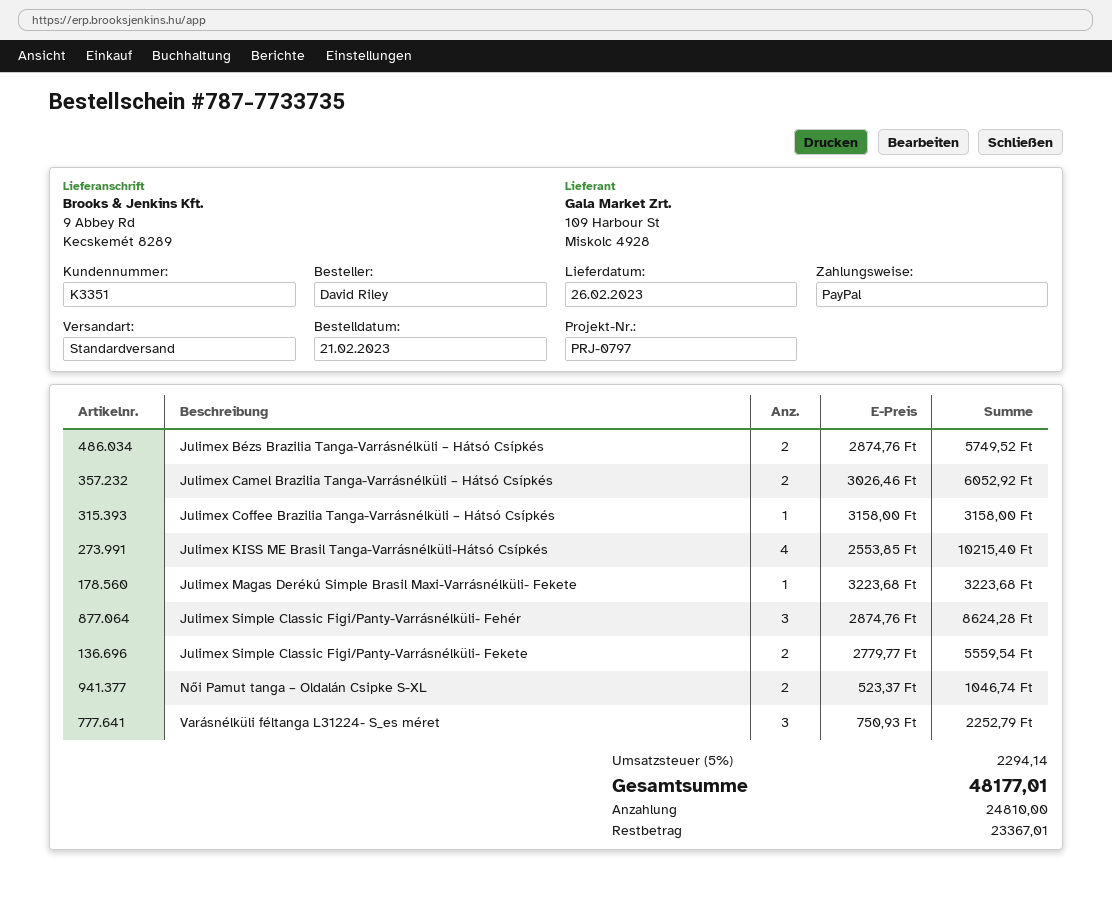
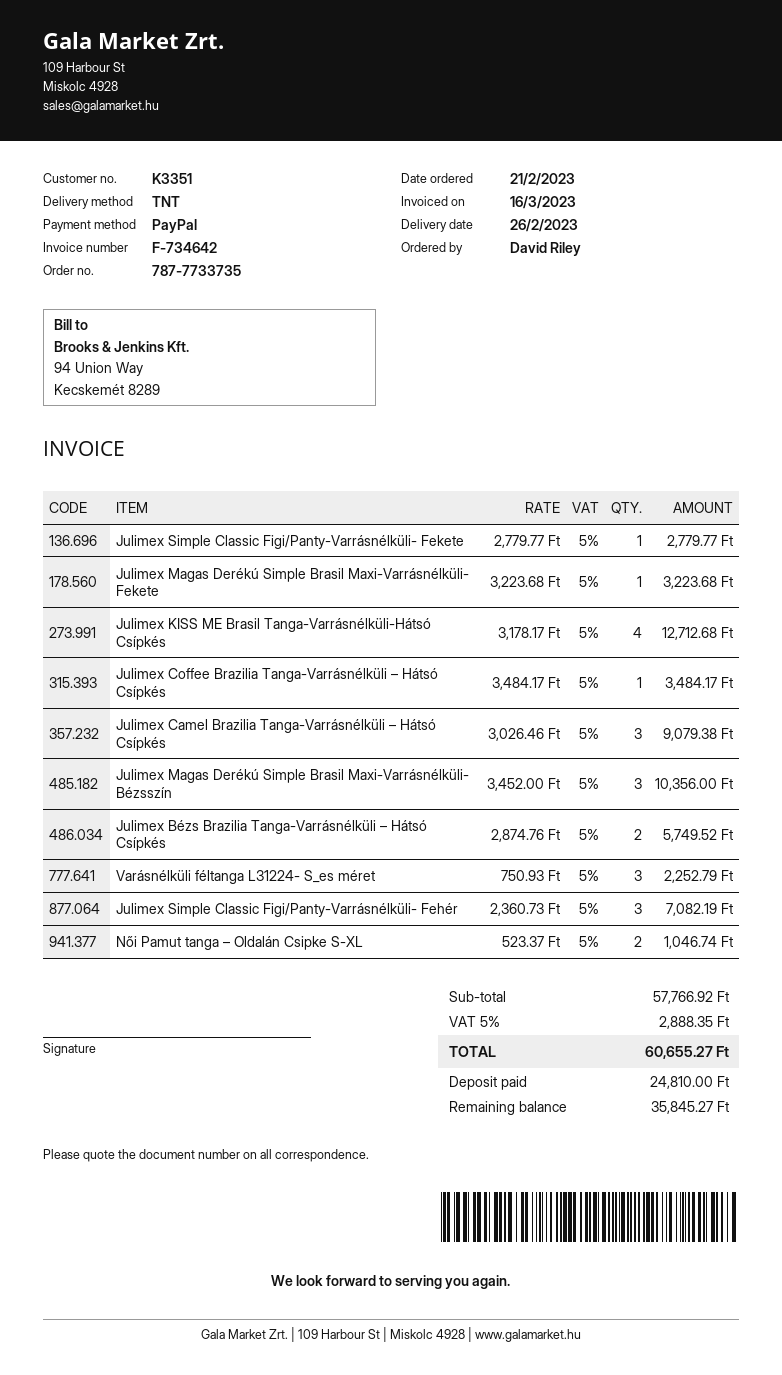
shipping method: standard -> TNT
Julimex Camel Brazilia Tanga-Varrásnélküli – Hátsó Csípkés: 2 x 3026.46 = 6052.92 -> 3 x 3026.46 = 9079.38
Julimex Coffee Brazilia Tanga-Varrásnélküli – Hátsó Csípkés: 1 x 3158.00 = 3158.00 -> 1 x 3484.17 = 3484.17
Julimex KISS ME Brasil Tanga-Varrásnélküli-Hátsó Csípkés: 4 x 2553.85 = 10215.40 -> 4 x 3178.17 = 12712.68
Julimex Simple Classic Figi/Panty-Varrásnélküli- Fehér: 3 x 2874.76 = 8624.28 -> 3 x 2360.73 = 7082.19
Julimex Simple Classic Figi/Panty-Varrásnélküli- Fekete: 2 x 2779.77 = 5559.54 -> 1 x 2779.77 = 2779.77
Julimex Magas Derékú Simple Brasil Maxi-Varrásnélküli- Bézsszín: none -> 3 x 3452.00 = 10356.00
tax: 5% = 2294.14 -> 5% = 2888.35
total: 48177.01 -> 60655.27
balance: 23367.01 -> 35845.27

